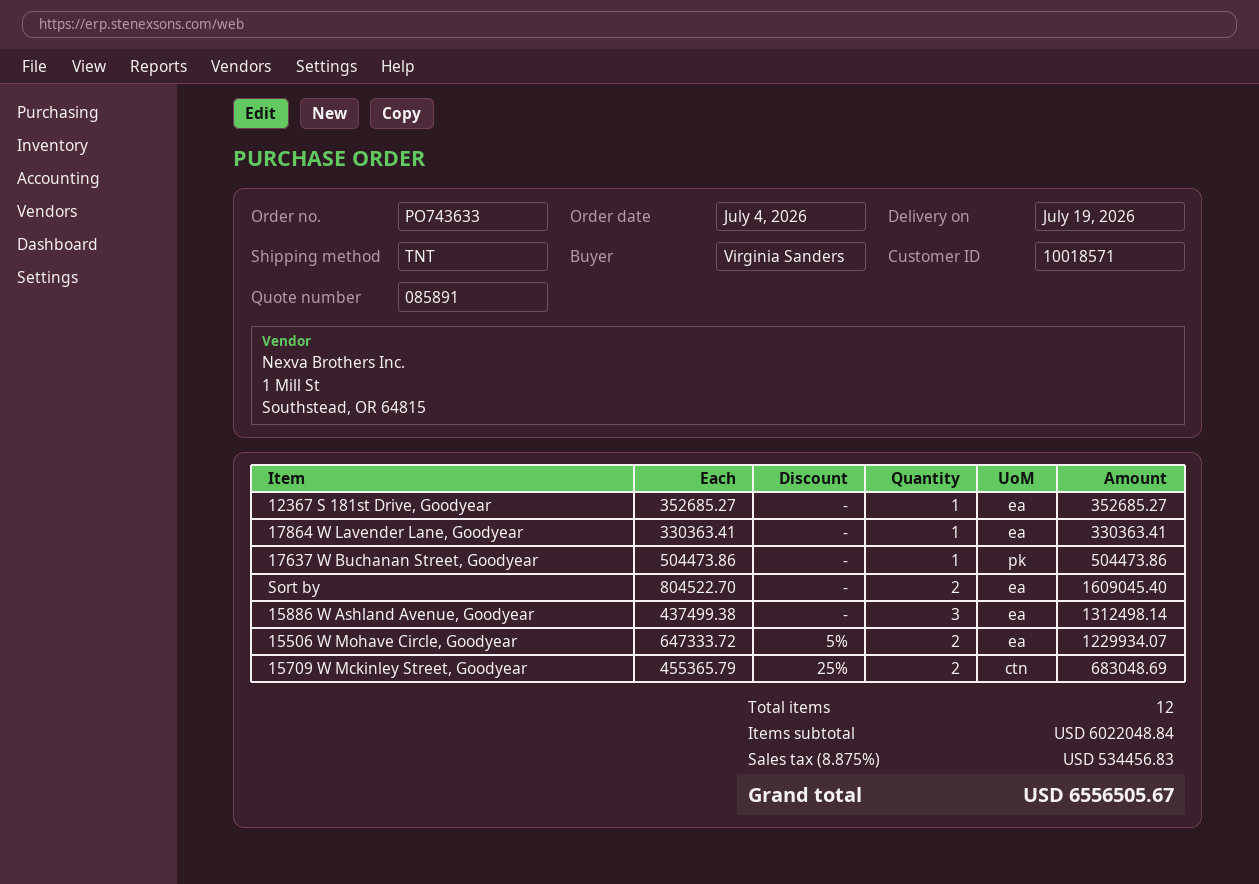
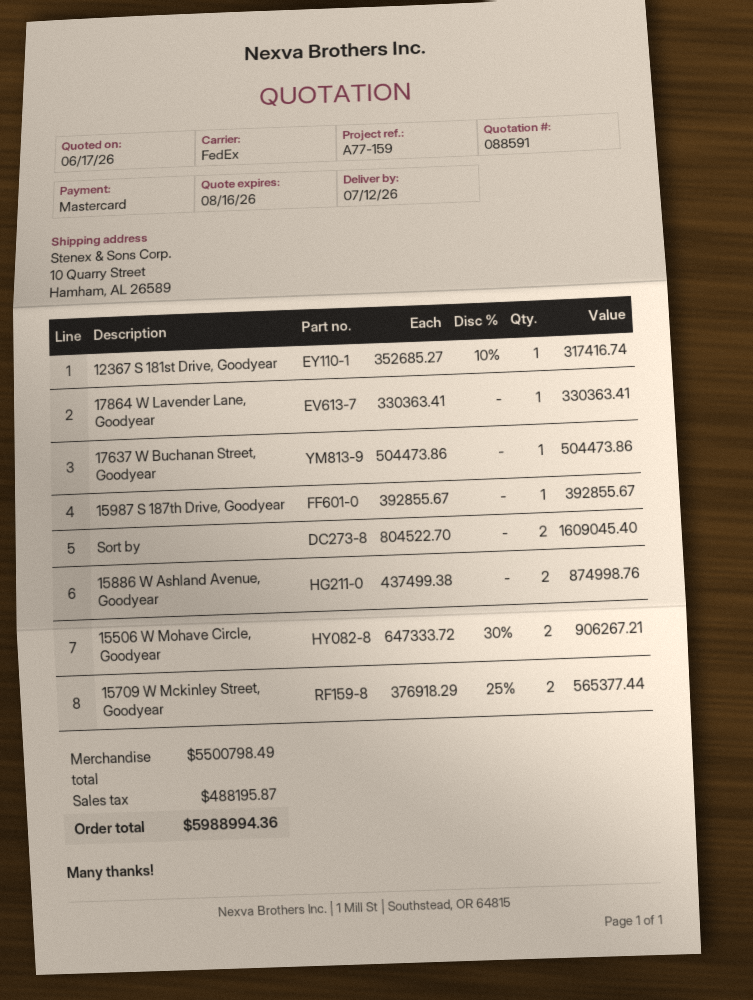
quote number: 085891 -> 088591
delivery date: 2026-07-19 -> 2026-07-12
shipping method: TNT -> FedEx
12367 S 181st Drive, Goodyear: 1 x 352685.27 = 352685.27 -> 1 x 352685.27 - 10% = 317416.74
15886 W Ashland Avenue, Goodyear: 3 x 437499.38 = 1312498.14 -> 2 x 437499.38 = 874998.76
15506 W Mohave Circle, Goodyear: 2 x 647333.72 - 5% = 1229934.07 -> 2 x 647333.72 - 30% = 906267.21
15709 W Mckinley Street, Goodyear: 2 x 455365.79 - 25% = 683048.69 -> 2 x 376918.29 - 25% = 565377.44
15987 S 187th Drive, Goodyear: none -> 1 x 392855.67 = 392855.67
subtotal: 6022048.84 -> 5500798.49
tax: 534456.83 -> 488195.87
total: 6556505.67 -> 5988994.36

